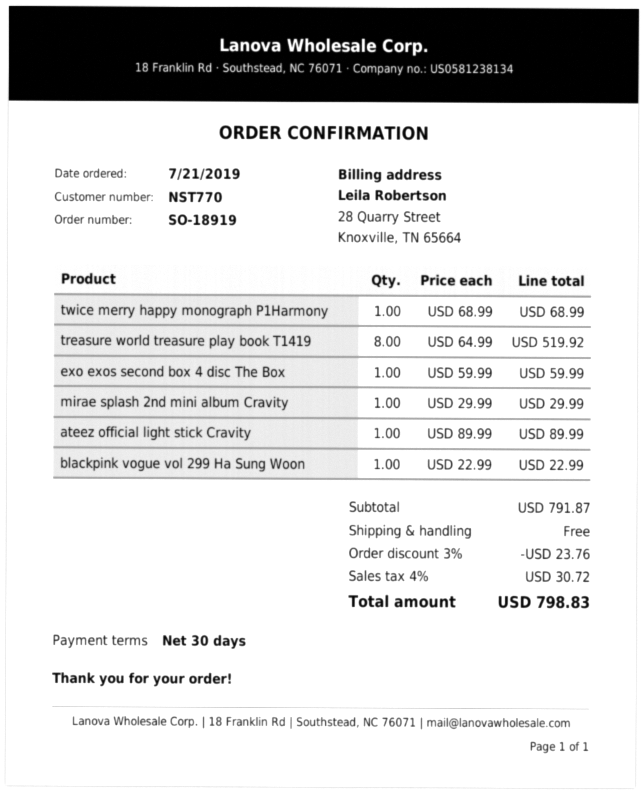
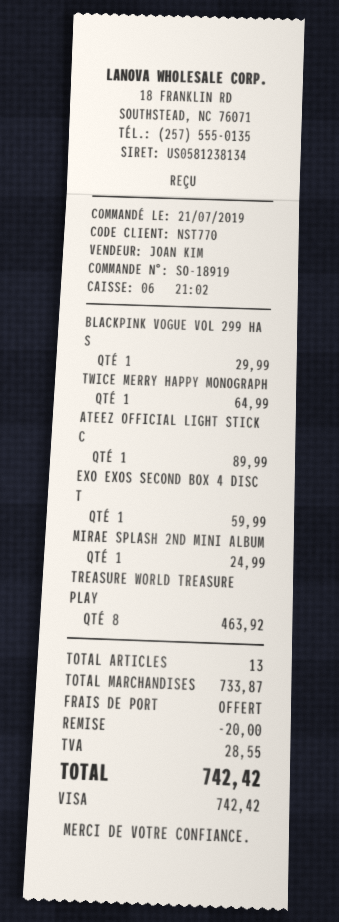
twice merry happy monograph P1Harmony: 1 for 68.99 -> 1 for 64.99
treasure world treasure play book T1419: 8 for 519.92 -> 8 for 463.92
mirae splash 2nd mini album Cravity: 1 for 29.99 -> 1 for 24.99
blackpink vogue vol 299 Ha Sung Woon: 1 for 22.99 -> 1 for 29.99
subtotal: 791.87 -> 733.87
discount: 23.76 -> 20.00
tax: 30.72 -> 28.55
total: 798.83 -> 742.42

